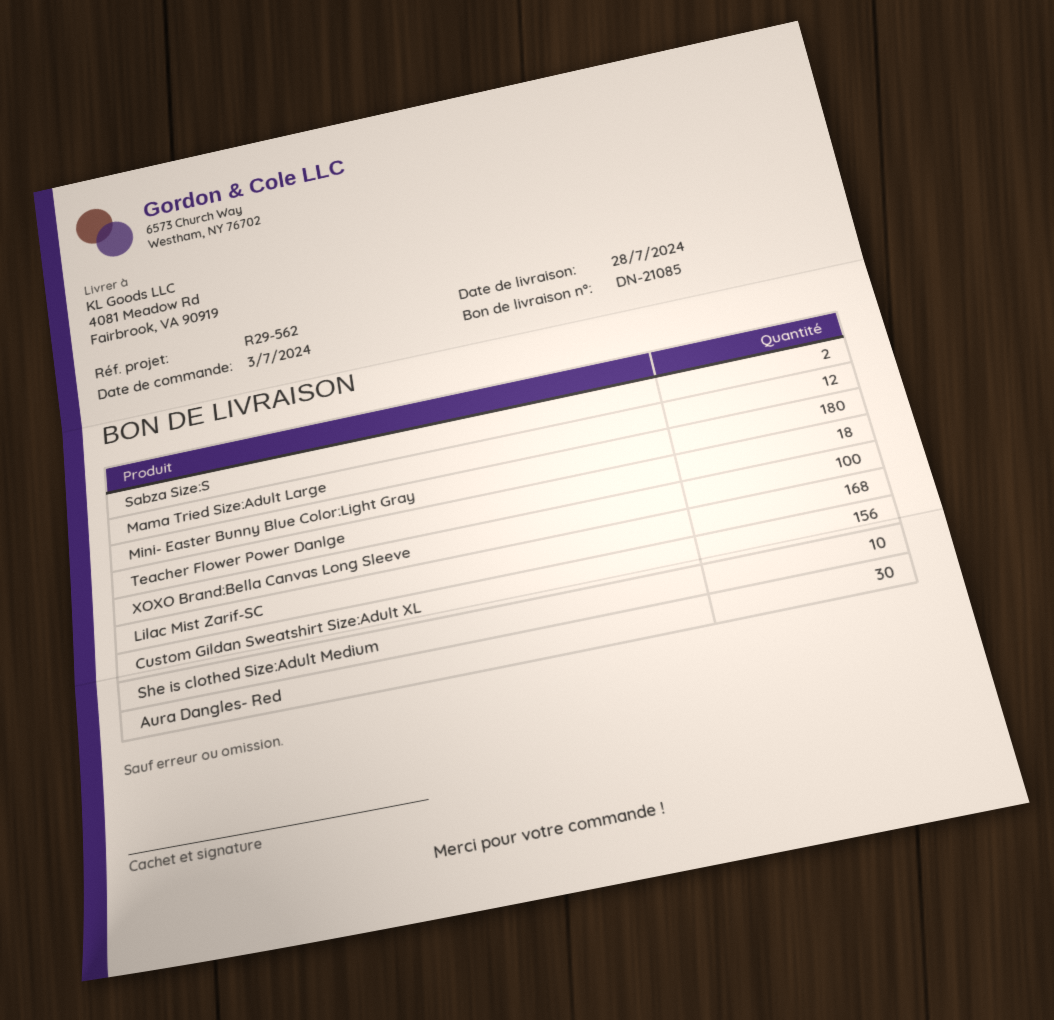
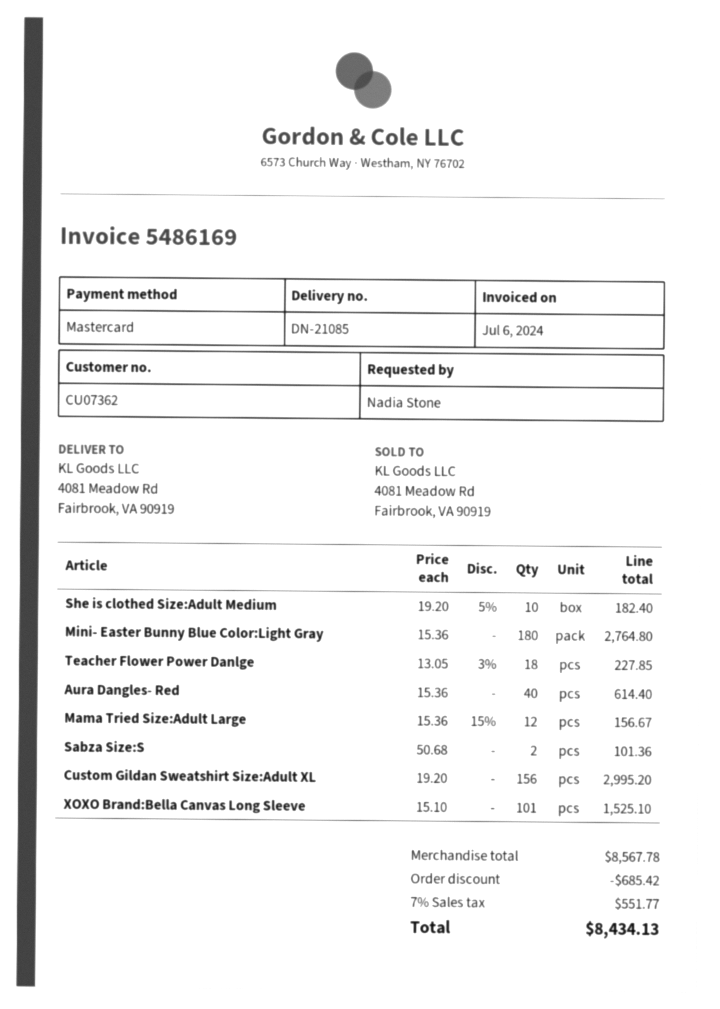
XOXO Brand:Bella Canvas Long Sleeve: 100 -> 101
Lilac Mist Zarif-SC: 168 -> none
Aura Dangles- Red: 30 -> 40

